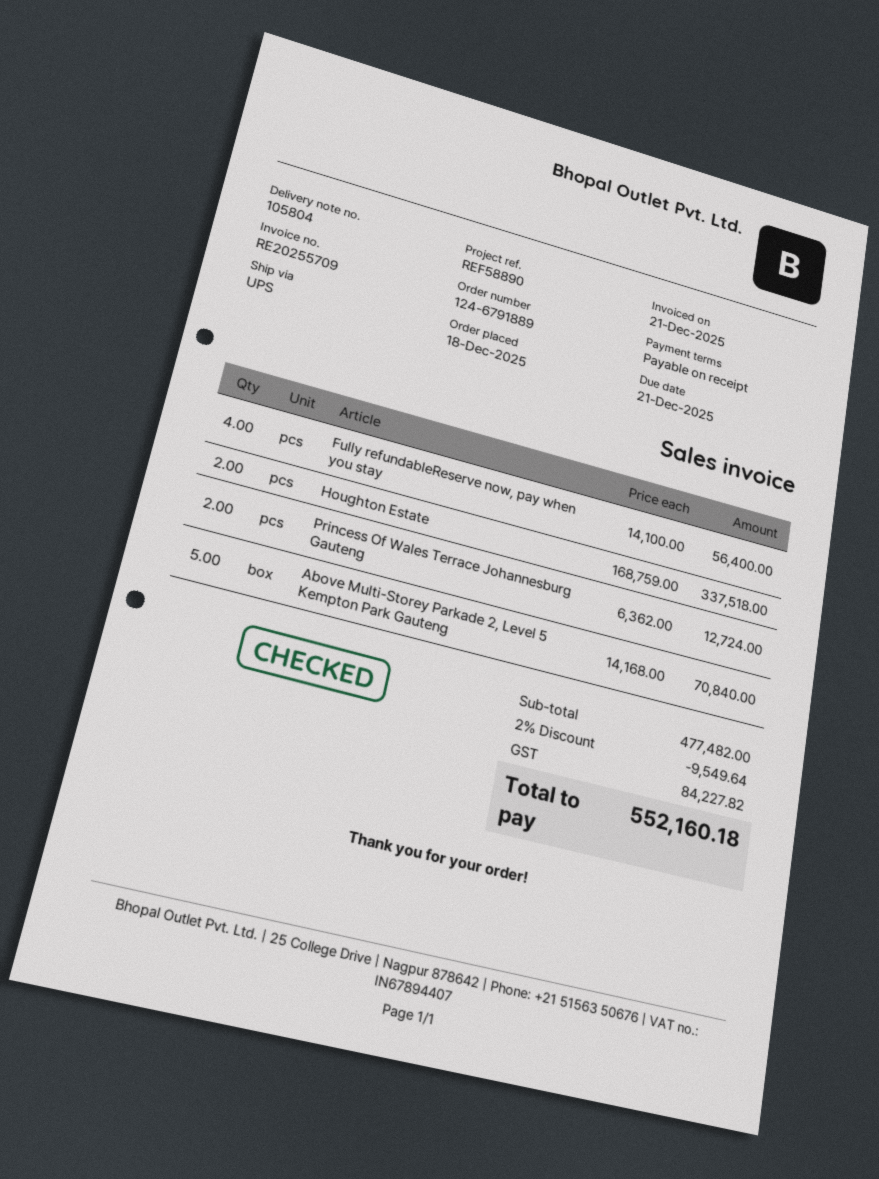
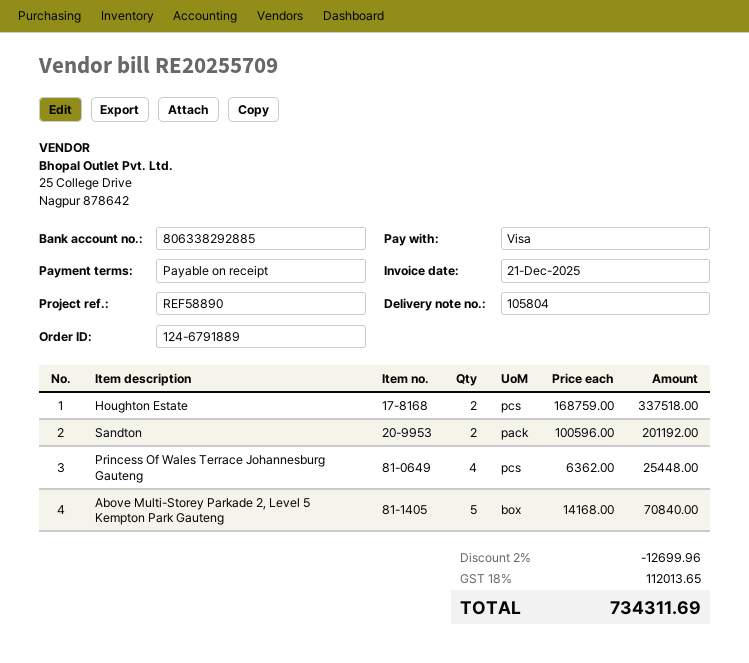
Fully refundableReserve now, pay when you stay: 4 x 14100.00 = 56400.00 -> none
Princess Of Wales Terrace Johannesburg Gauteng: 2 x 6362.00 = 12724.00 -> 4 x 6362.00 = 25448.00
Sandton: none -> 2 x 100596.00 = 201192.00
discount: 2% = 9549.64 -> 2% = 12699.96
tax: 84227.82 -> 112013.65
total: 552160.18 -> 734311.69

